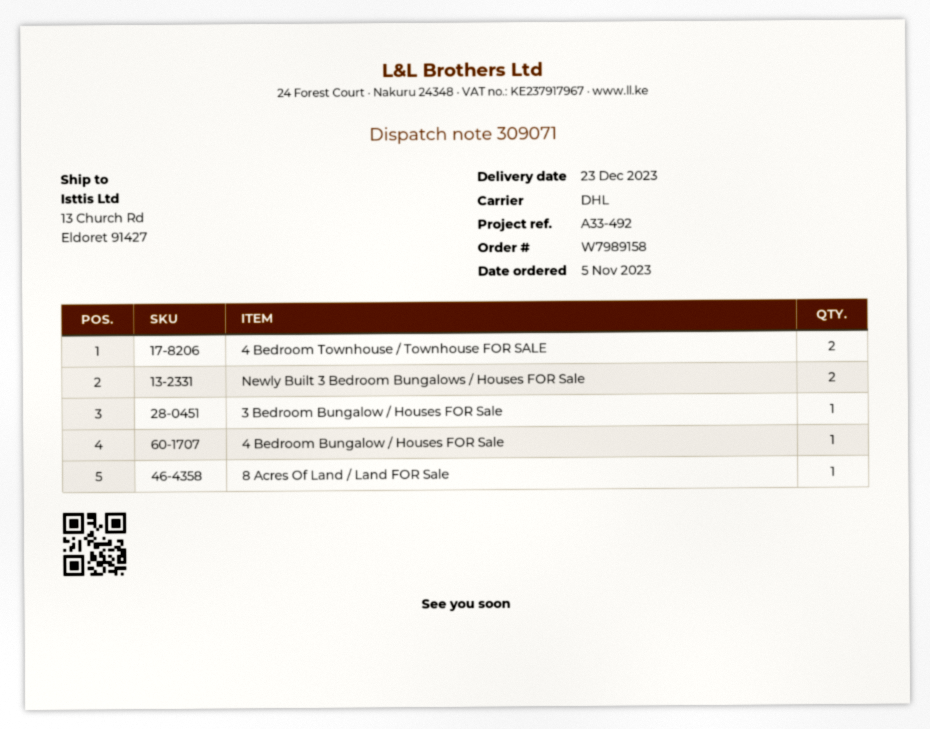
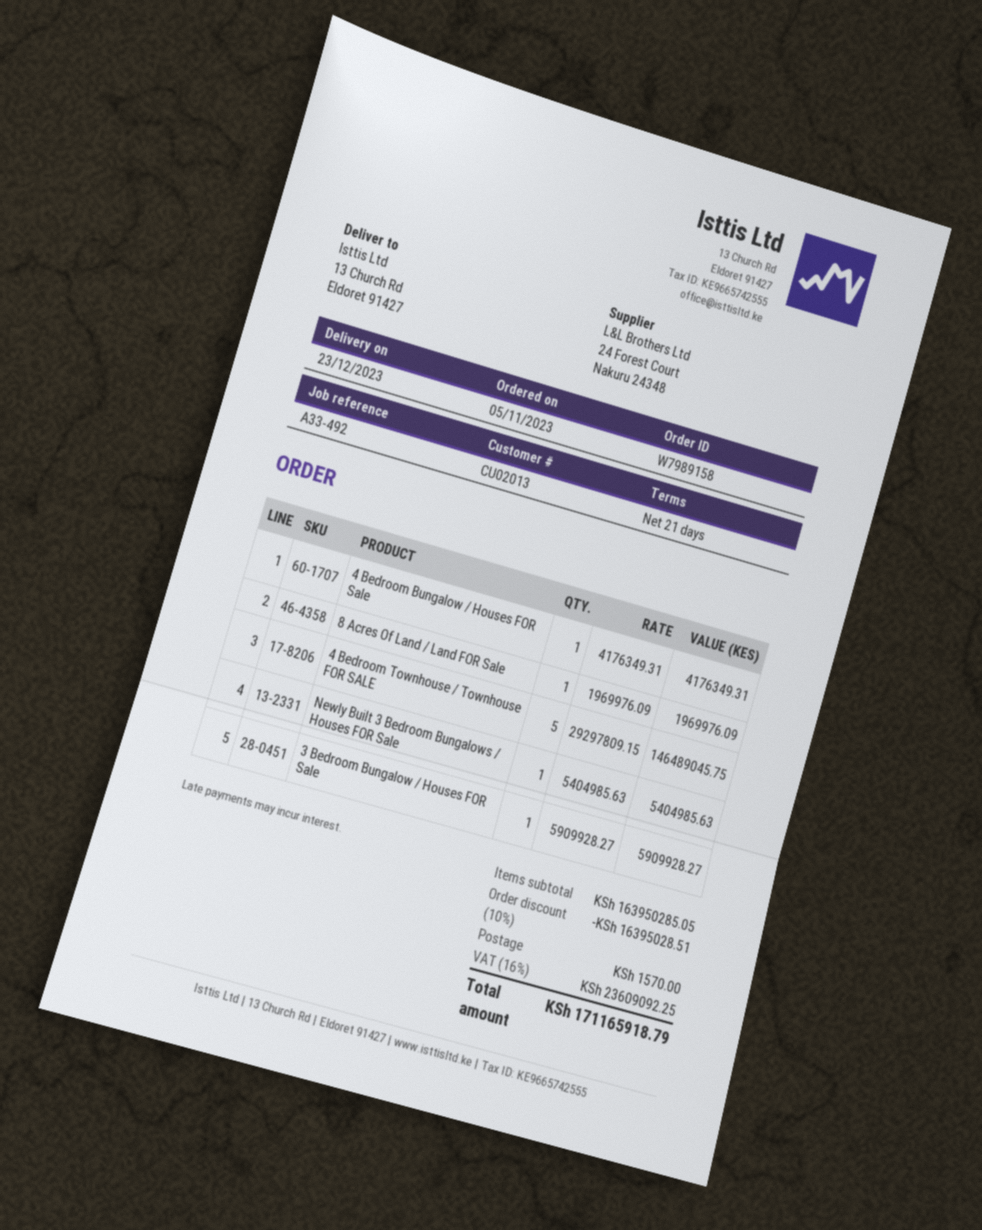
4 Bedroom Townhouse / Townhouse FOR SALE: 2 -> 5
Newly Built 3 Bedroom Bungalows / Houses FOR Sale: 2 -> 1

